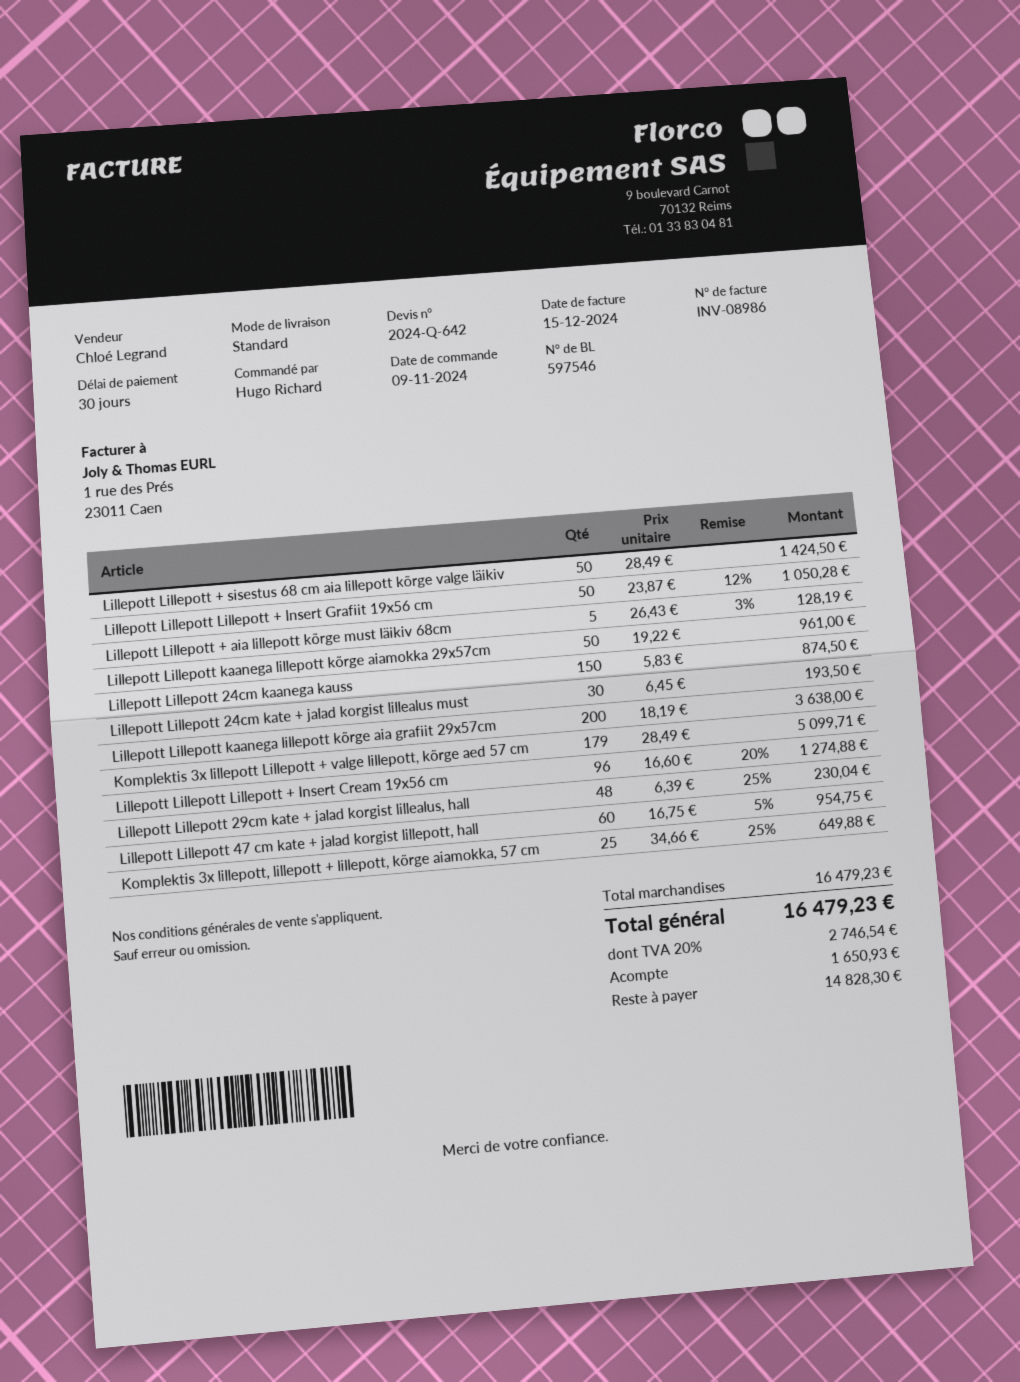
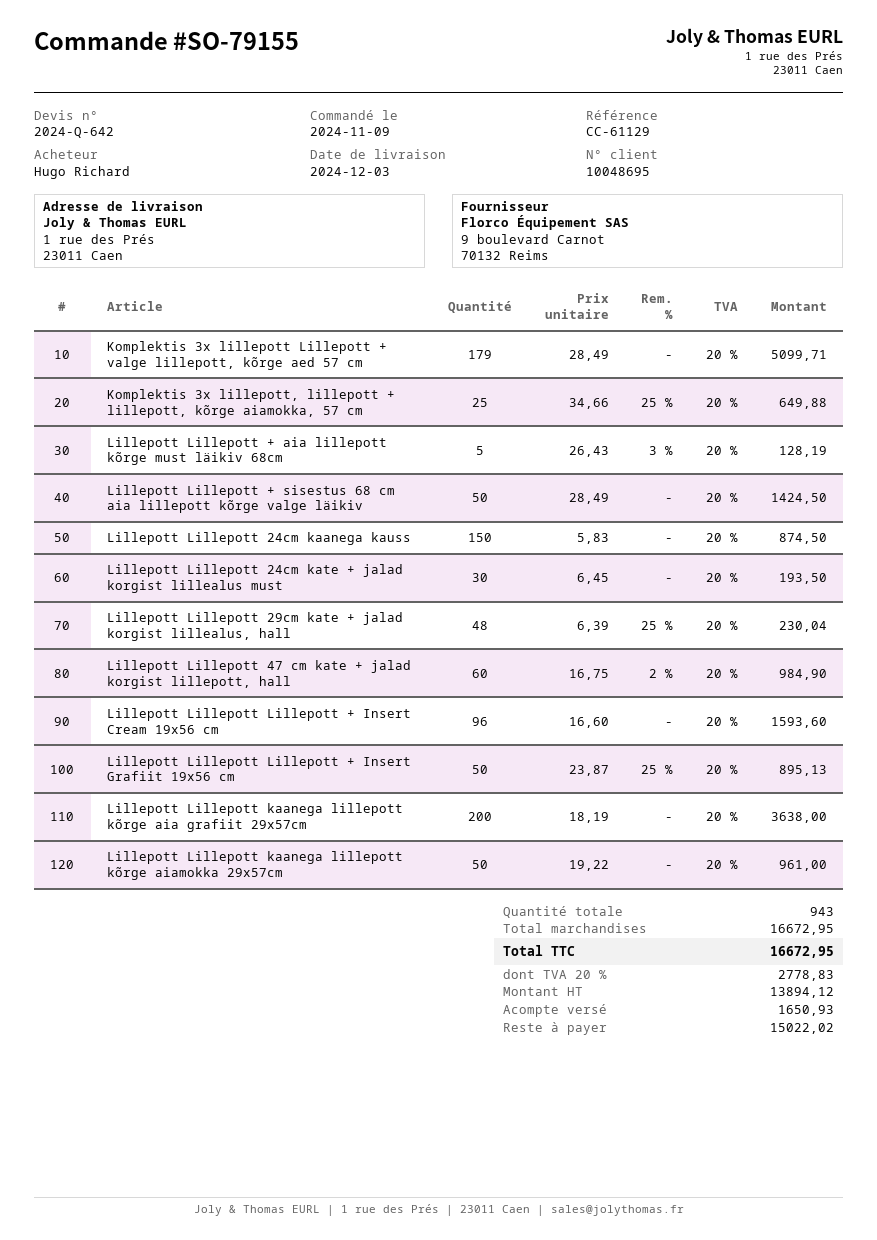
Lillepott Lillepott Lillepott + Insert Grafiit 19x56 cm: 50 x 23.87 - 12% = 1050.28 -> 50 x 23.87 - 25% = 895.13
Lillepott Lillepott Lillepott + Insert Cream 19x56 cm: 96 x 16.60 - 20% = 1274.88 -> 96 x 16.60 = 1593.60
Lillepott Lillepott 47 cm kate + jalad korgist lillepott, hall: 60 x 16.75 - 5% = 954.75 -> 60 x 16.75 - 2% = 984.90
subtotal: 16479.23 -> 16672.95
tax: 20% = 2746.54 -> 20% = 2778.83
total: 16479.23 -> 16672.95
balance: 14828.30 -> 15022.02

